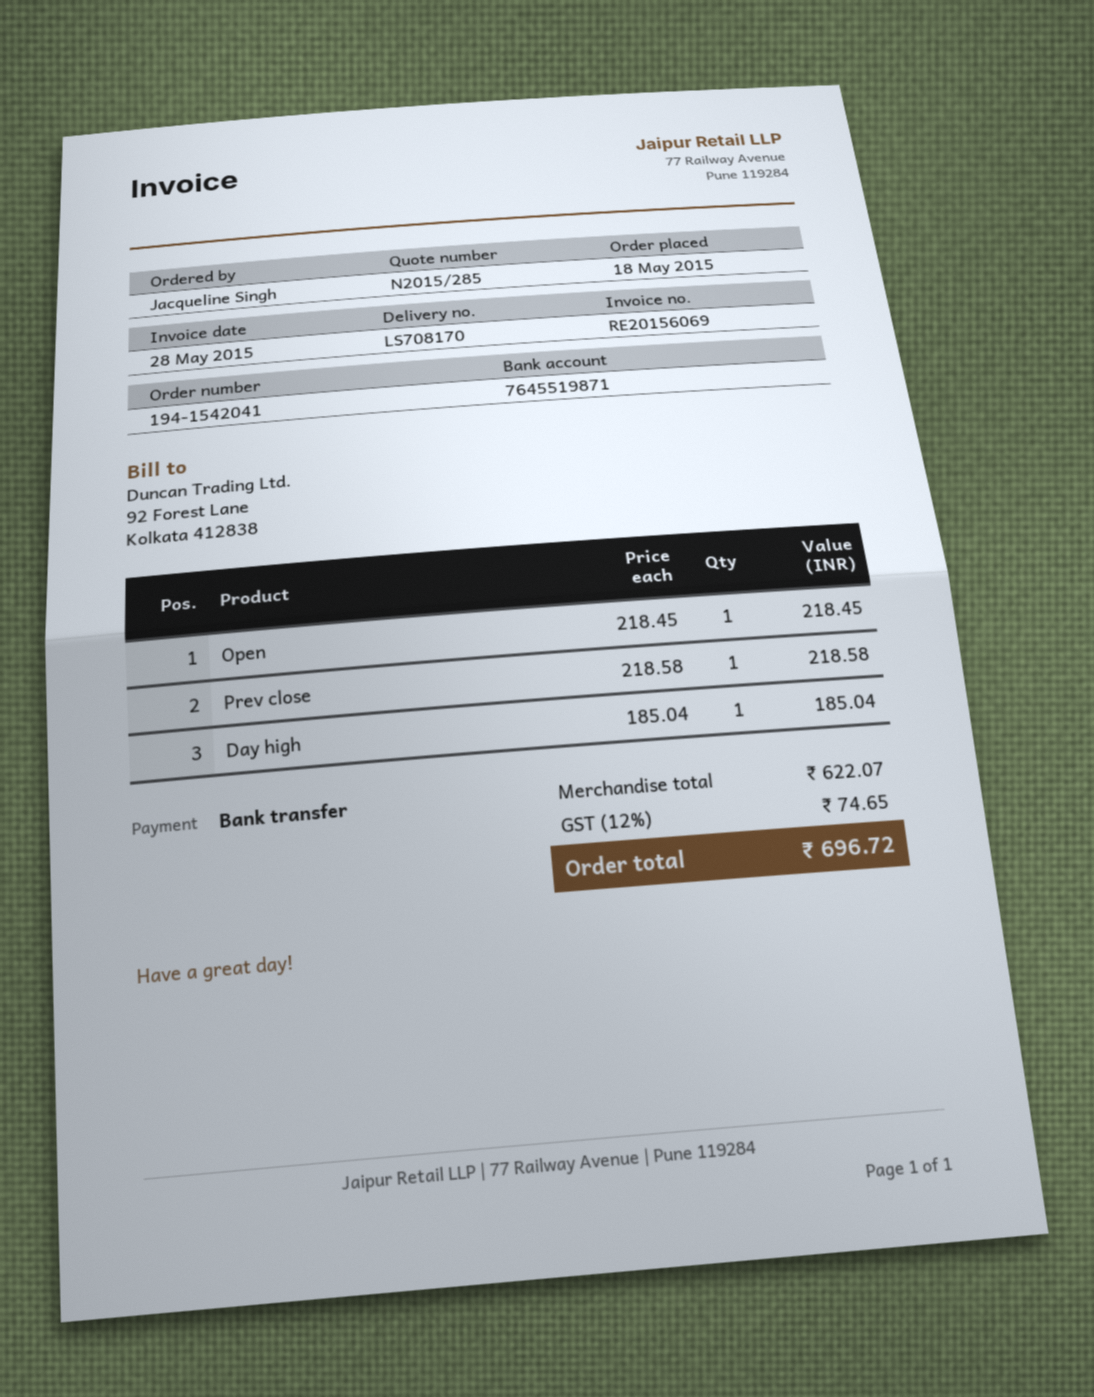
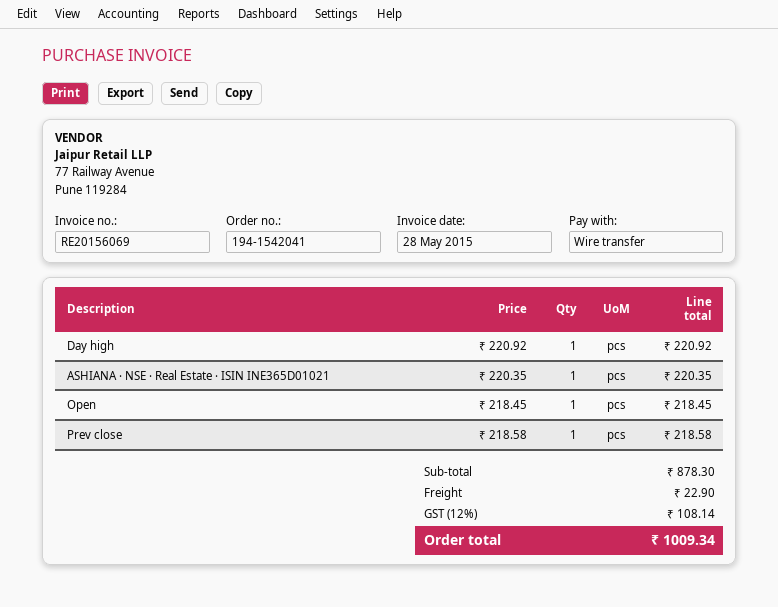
Day high: 1 x 185.04 = 185.04 -> 1 x 220.92 = 220.92
ASHIANA · NSE · Real Estate · ISIN INE365D01021: none -> 1 x 220.35 = 220.35
subtotal: 622.07 -> 878.30
shipping: none -> 22.90
tax: 12% = 74.65 -> 12% = 108.14
total: 696.72 -> 1009.34

